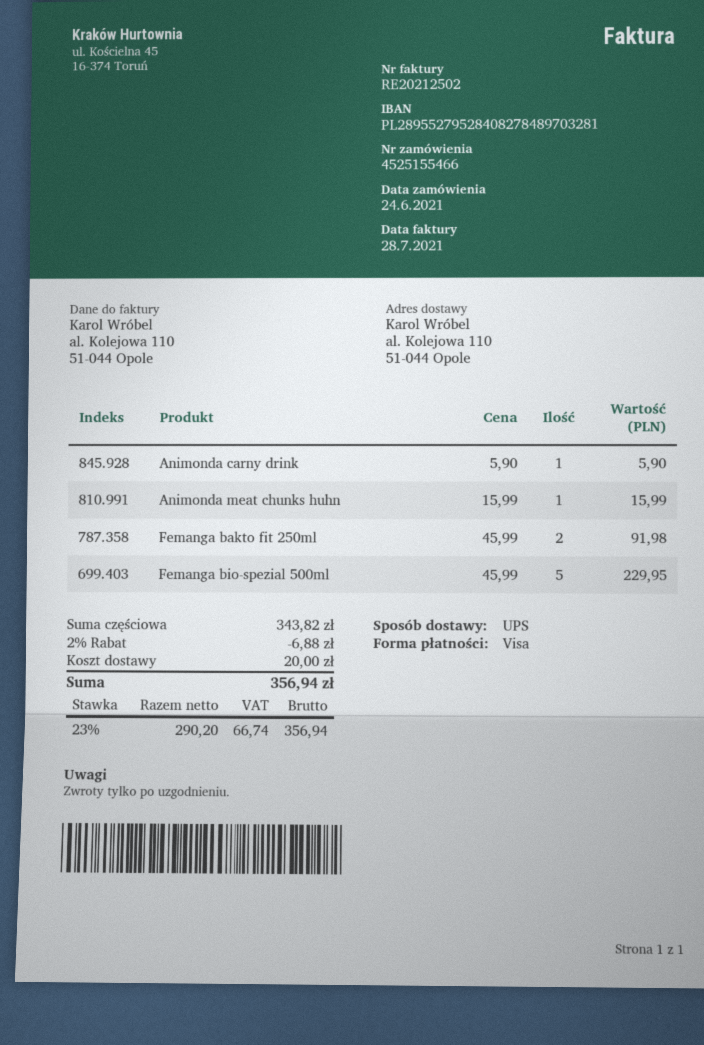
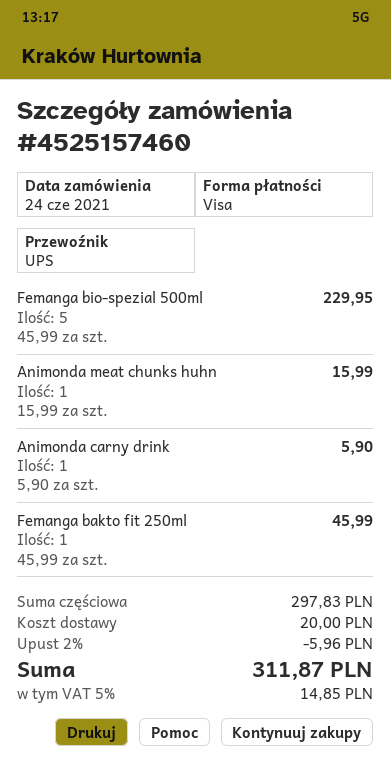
order number: 4525155466 -> 4525157460
Femanga bakto fit 250ml: 2 x 45.99 = 91.98 -> 1 x 45.99 = 45.99
subtotal: 343.82 -> 297.83
discount: 2% = 6.88 -> 2% = 5.96
tax: 23% = 66.74 -> 5% = 14.85
total: 356.94 -> 311.87

